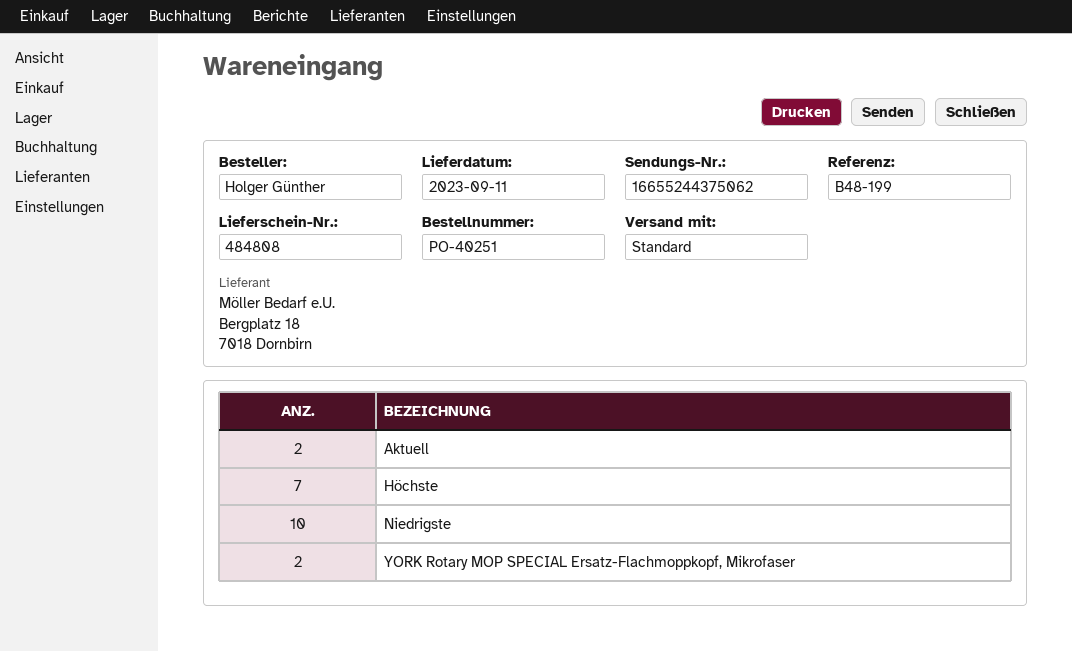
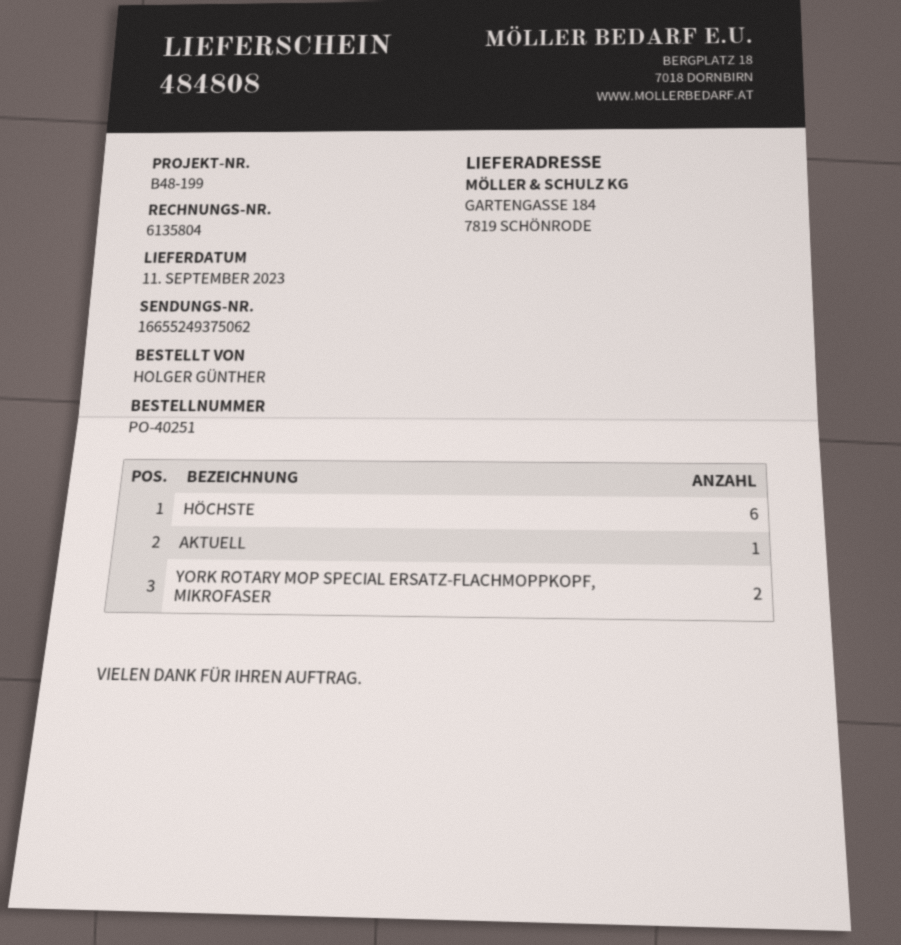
tracking number: 16655244375062 -> 16655249375062
Aktuell: 2 -> 1
Höchste: 7 -> 6
Niedrigste: 10 -> none

